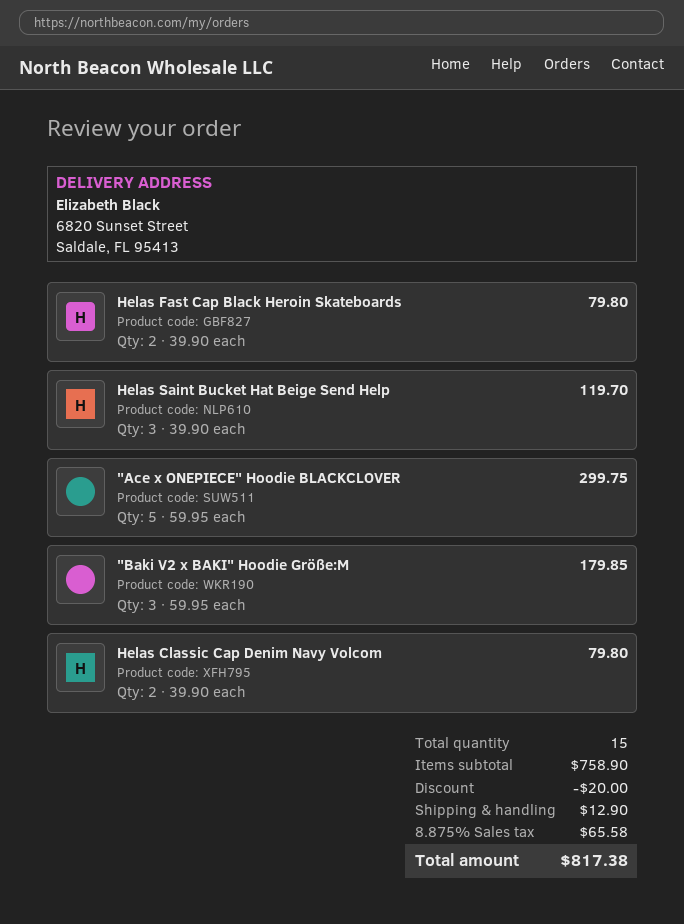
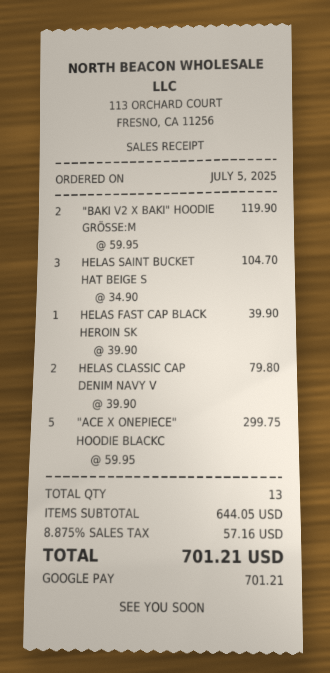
Helas Fast Cap Black Heroin Skateboards: 2 x 39.90 = 79.80 -> 1 x 39.90 = 39.90
Helas Saint Bucket Hat Beige Send Help: 3 x 39.90 = 119.70 -> 3 x 34.90 = 104.70
"Baki V2 x BAKI" Hoodie Größe:M: 3 x 59.95 = 179.85 -> 2 x 59.95 = 119.90
total quantity: 15 -> 13
subtotal: 758.90 -> 644.05
discount: 20.00 -> none
shipping: 12.90 -> none
tax: 8.875% = 65.58 -> 8.875% = 57.16
total: 817.38 -> 701.21

